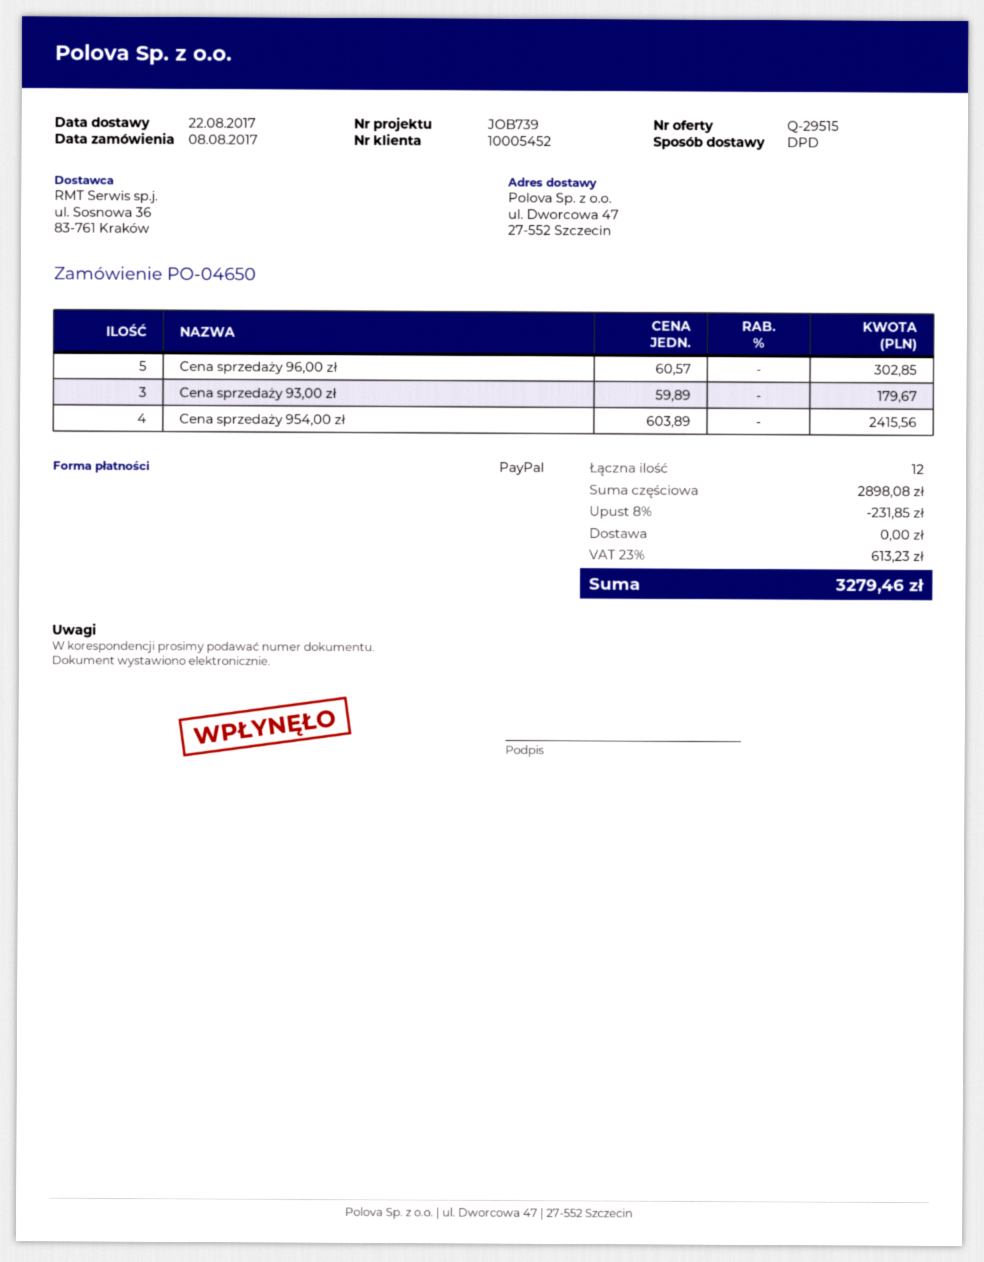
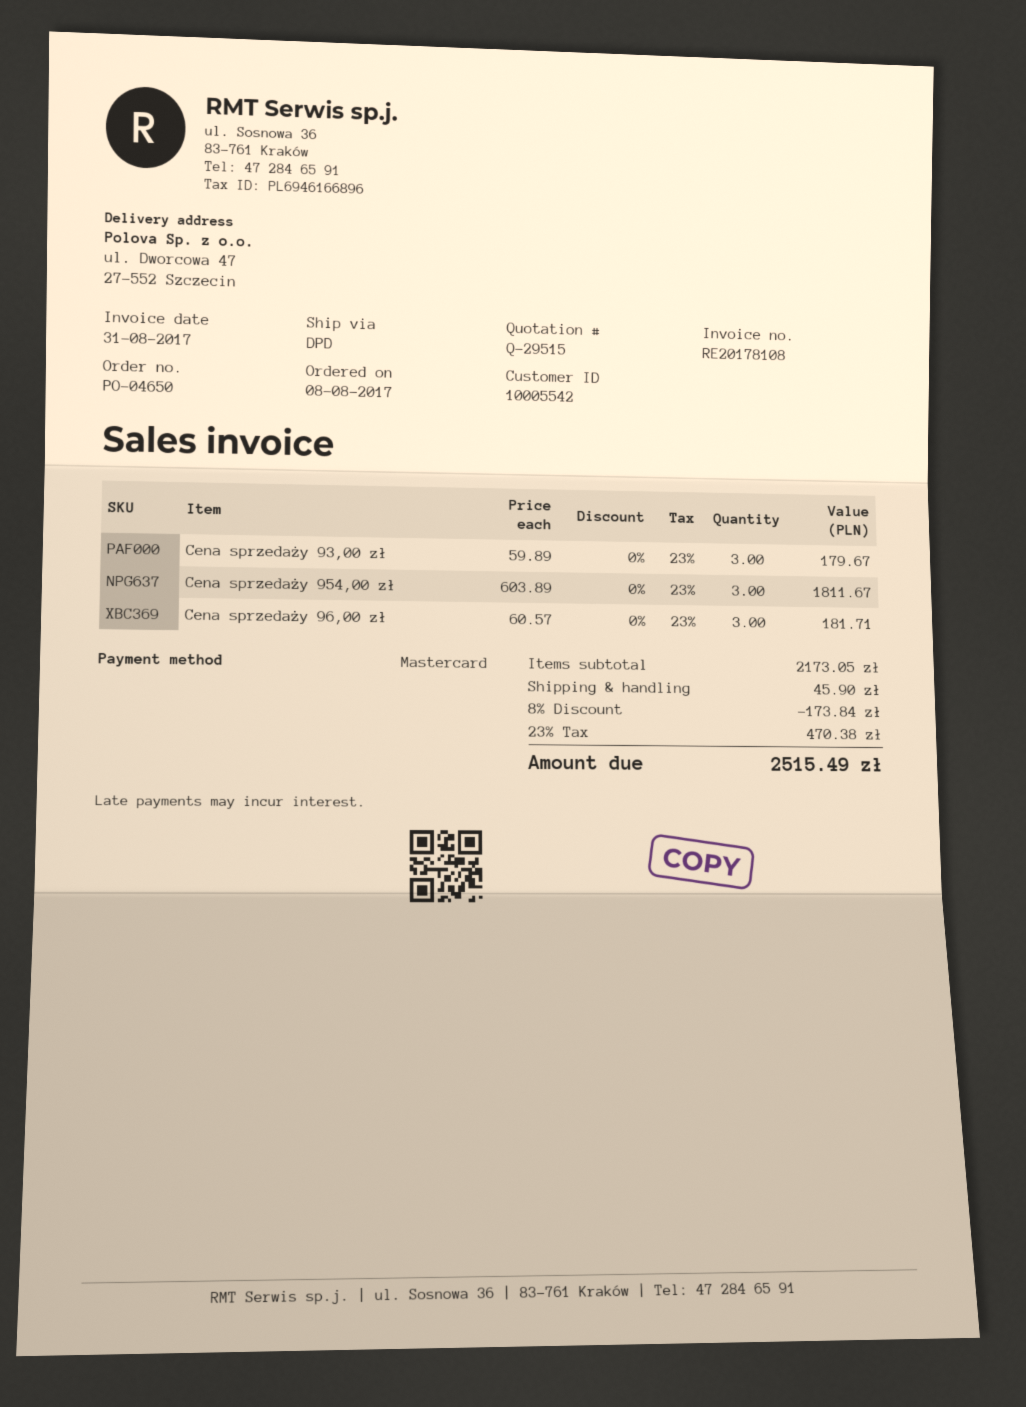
customer number: 10005452 -> 10005542
payment method: PayPal -> Mastercard
Cena sprzedaży 96,00 zł: 5 x 60.57 = 302.85 -> 3 x 60.57 = 181.71
Cena sprzedaży 954,00 zł: 4 x 603.89 = 2415.56 -> 3 x 603.89 = 1811.67
subtotal: 2898.08 -> 2173.05
discount: 8% = 231.85 -> 8% = 173.84
shipping: 0.00 -> 45.90
tax: 23% = 613.23 -> 23% = 470.38
total: 3279.46 -> 2515.49

